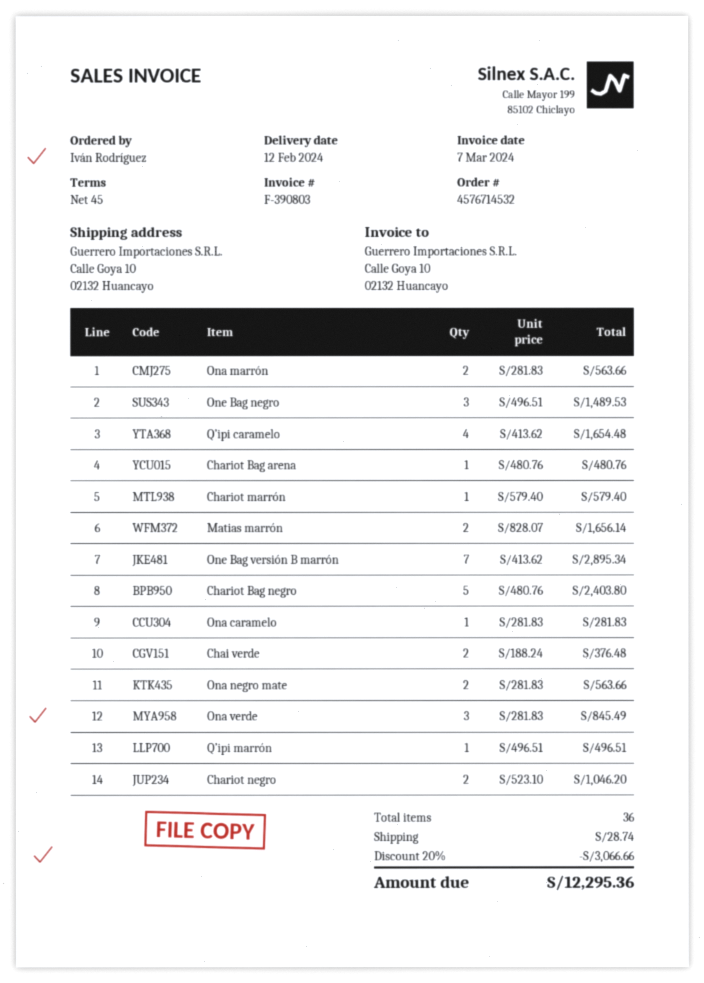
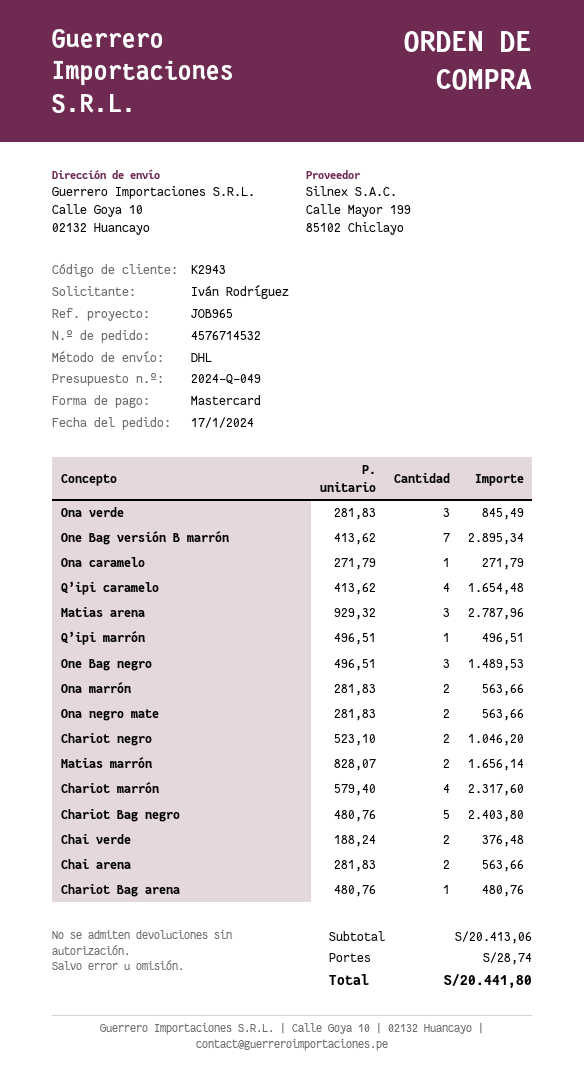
Chariot marrón: 1 x 579.40 = 579.40 -> 4 x 579.40 = 2317.60
Ona caramelo: 1 x 281.83 = 281.83 -> 1 x 271.79 = 271.79
Matias arena: none -> 3 x 929.32 = 2787.96
Chai arena: none -> 2 x 281.83 = 563.66
discount: 20% = 3066.66 -> none
total: 12295.36 -> 20441.80

